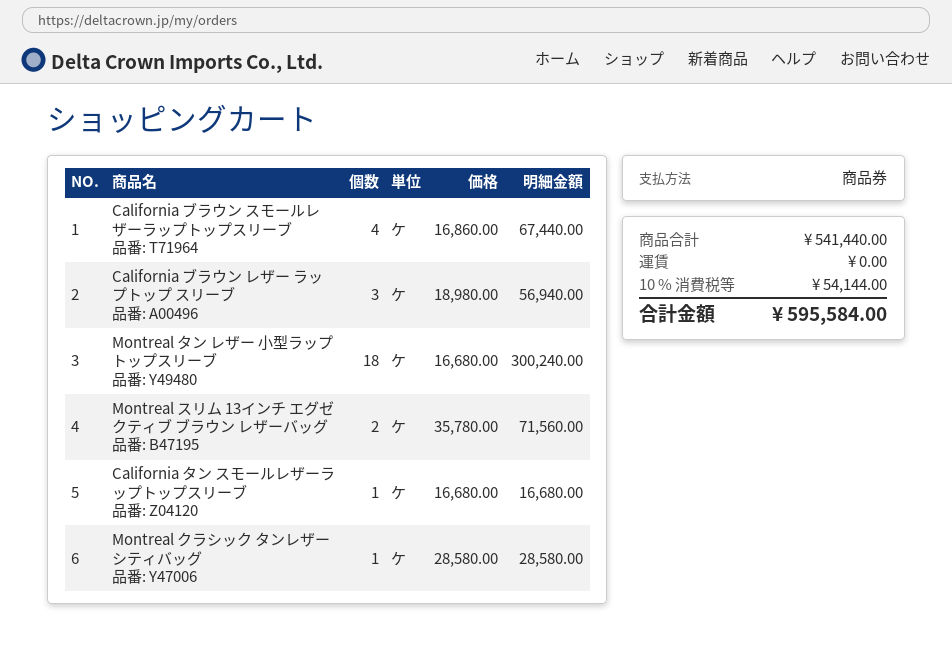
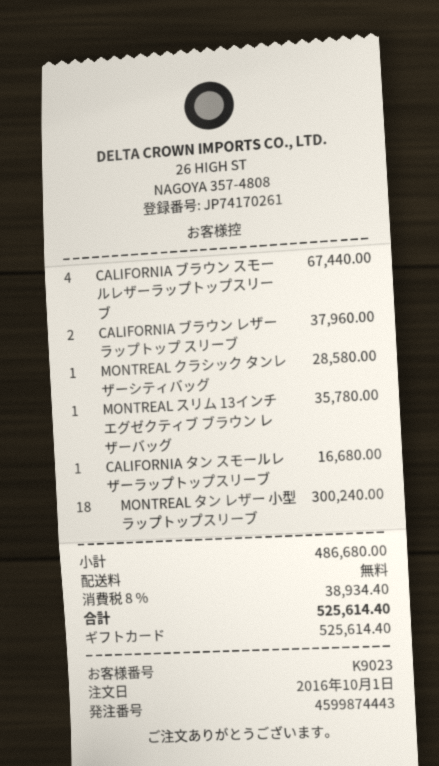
California ブラウン レザー ラップトップ スリーブ: 3 for 56940.00 -> 2 for 37960.00
Montreal スリム 13インチ エグゼクティブ ブラウン レザーバッグ: 2 for 71560.00 -> 1 for 35780.00
subtotal: 541440.00 -> 486680.00
tax: 10% = 54144.00 -> 8% = 38934.40
total: 595584.00 -> 525614.40

